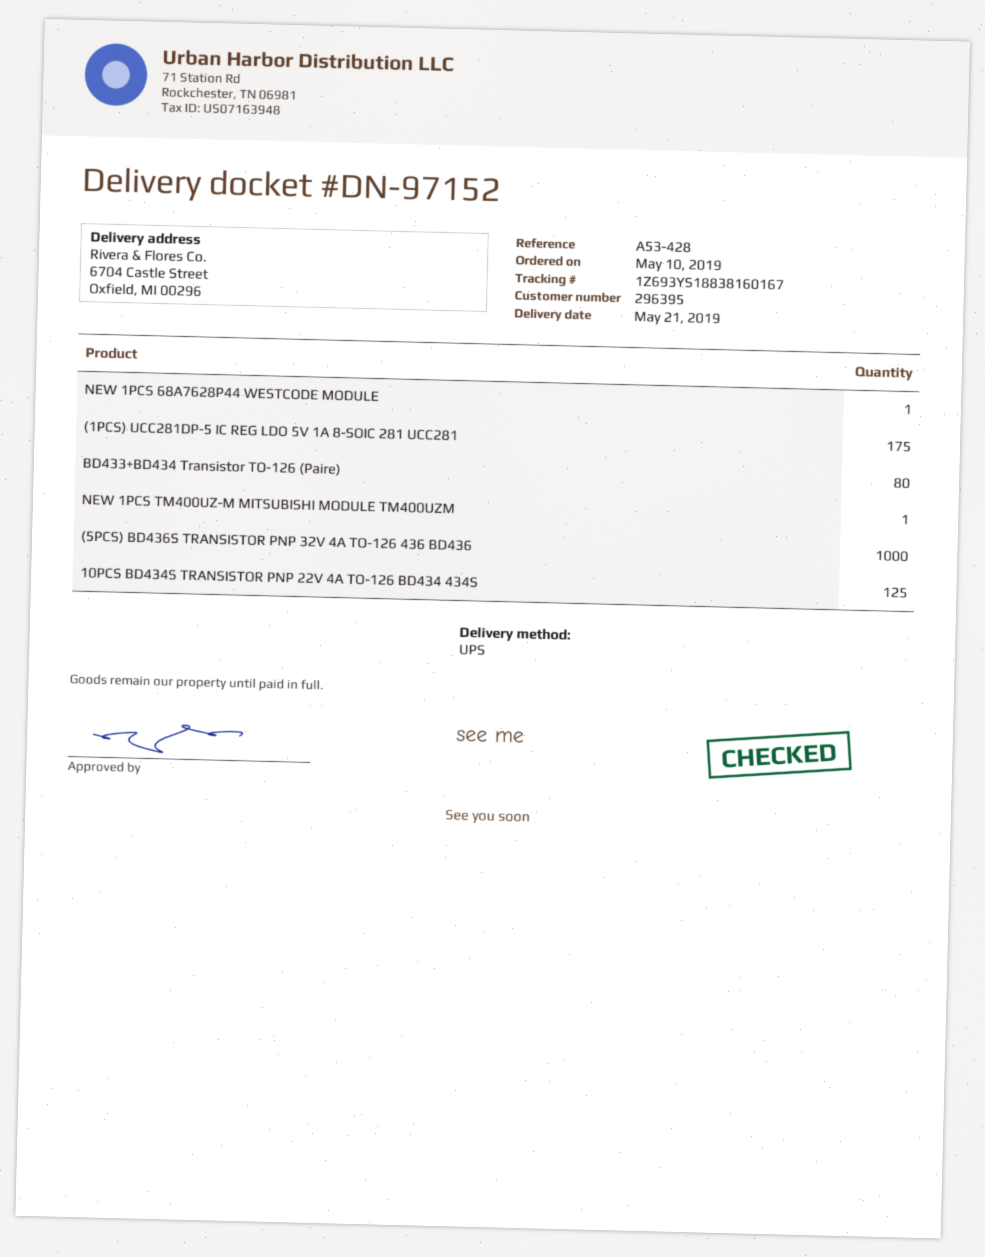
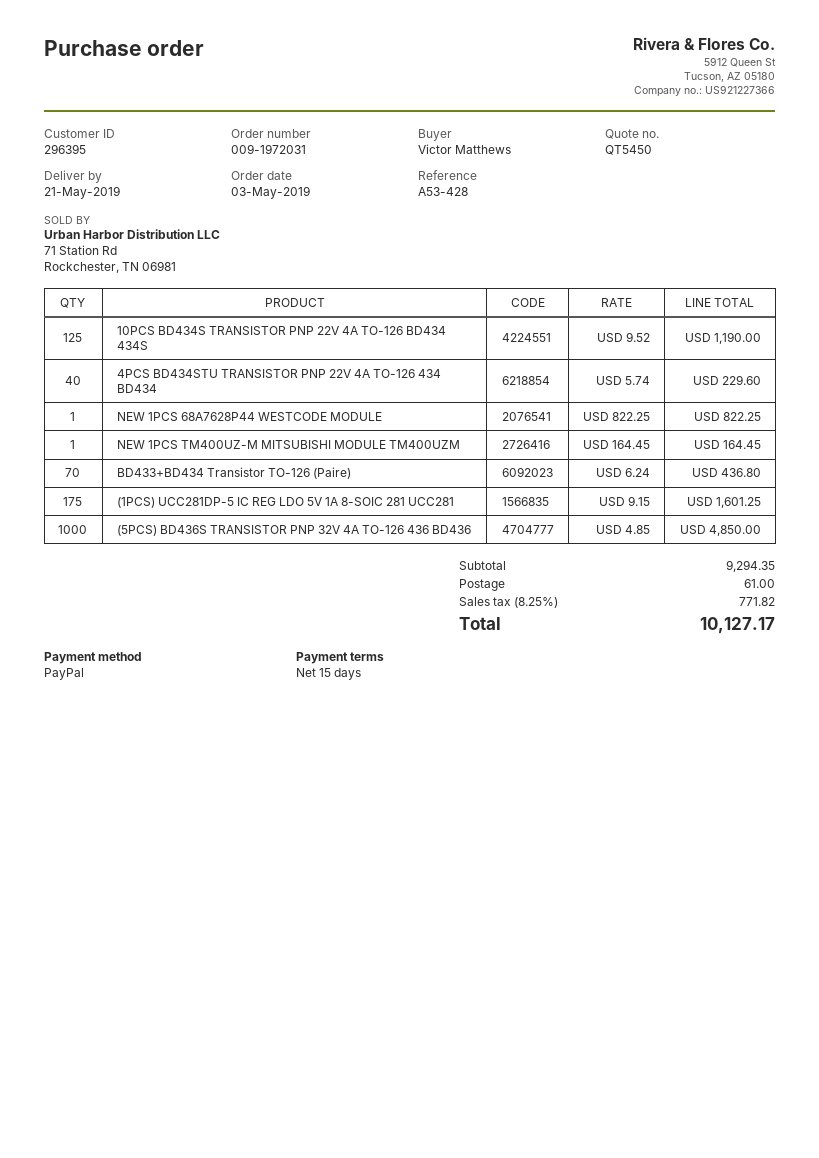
order date: 2019-05-10 -> 2019-05-03
BD433+BD434 Transistor TO-126 (Paire): 80 -> 70
4PCS BD434STU TRANSISTOR PNP 22V 4A TO-126 434 BD434: none -> 40

